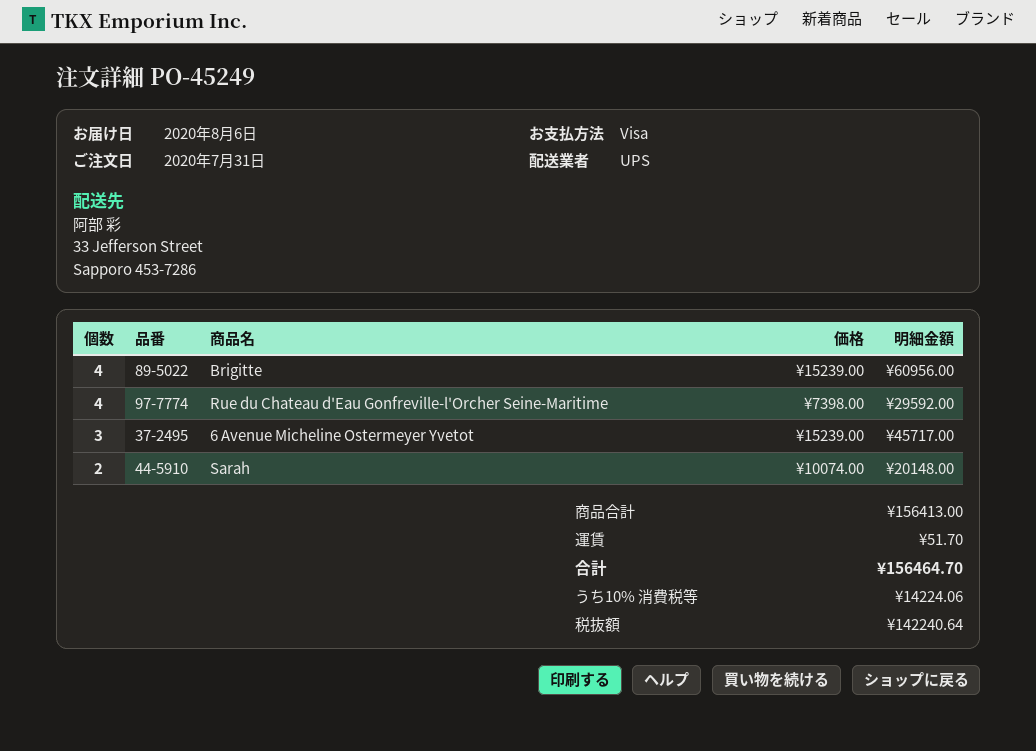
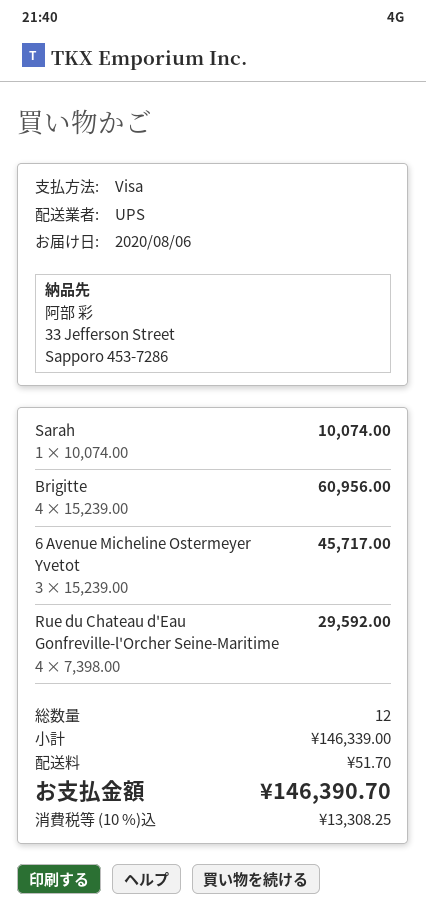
Sarah: 2 x 10074.00 = 20148.00 -> 1 x 10074.00 = 10074.00
subtotal: 156413.00 -> 146339.00
tax: 10% = 14224.06 -> 10% = 13308.25
total: 156464.70 -> 146390.70

